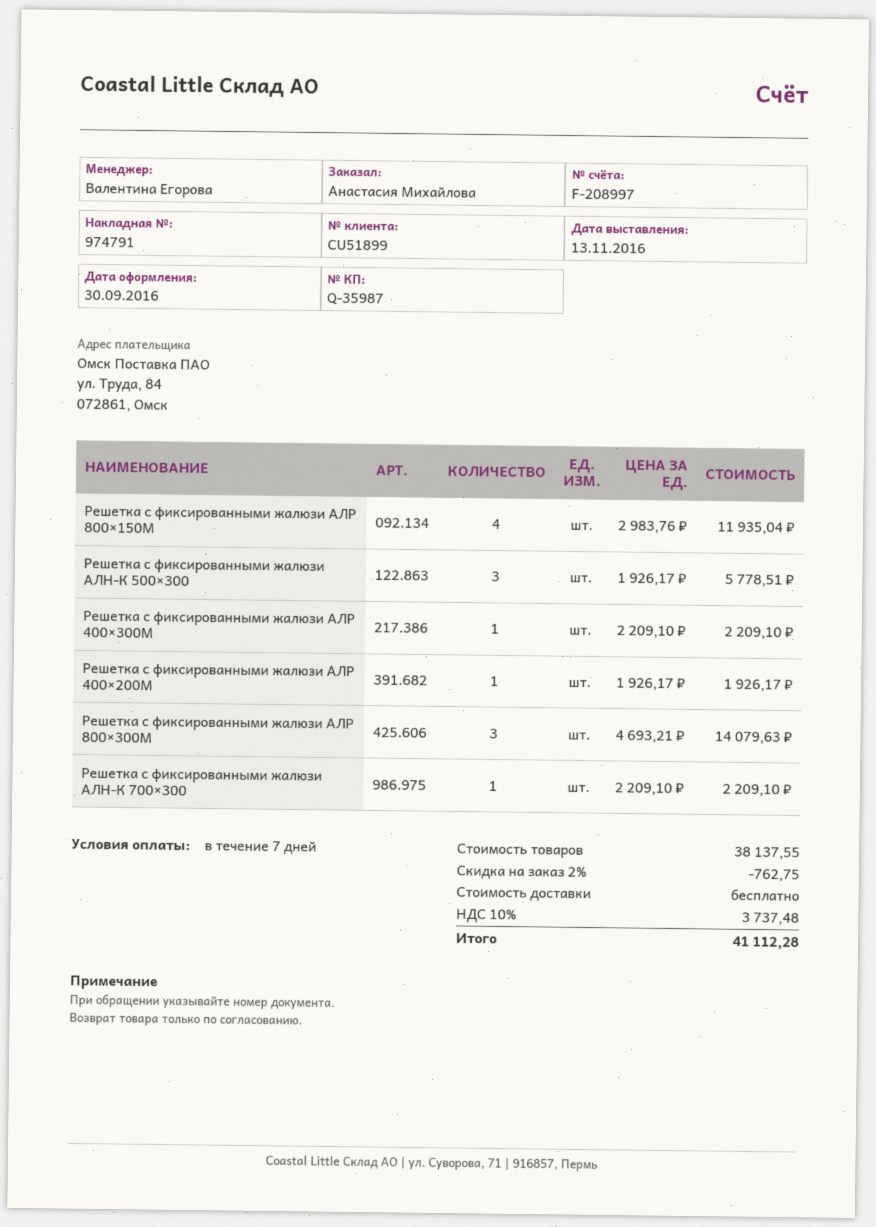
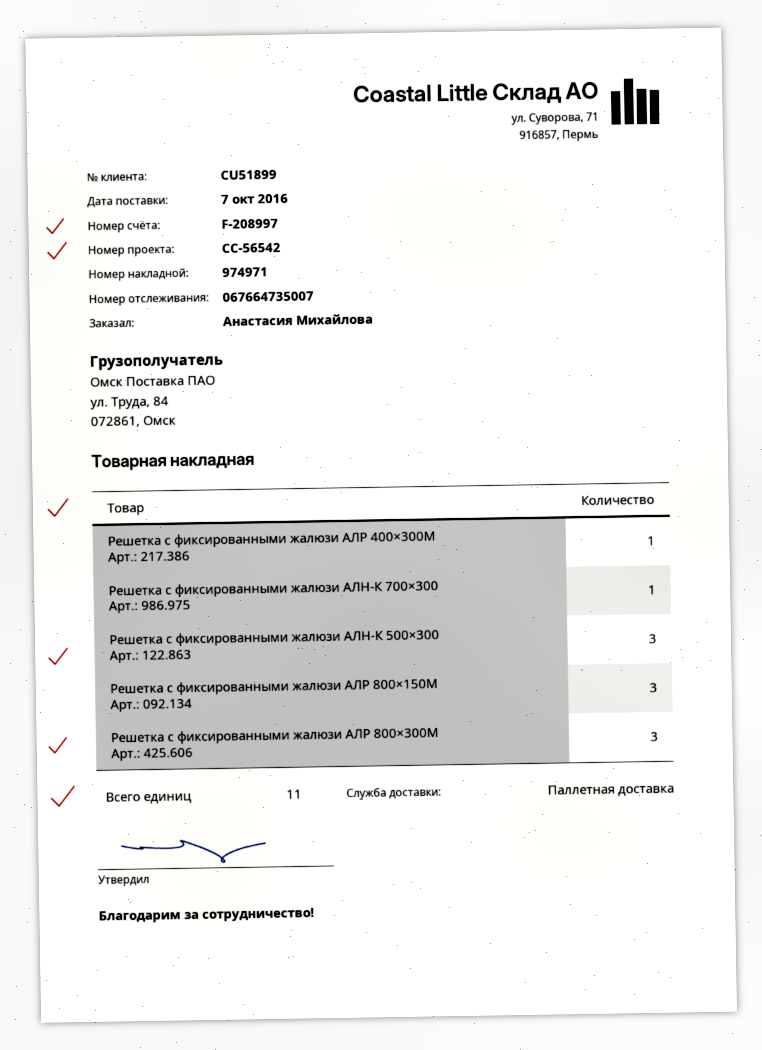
delivery note number: 974791 -> 974971
Решетка с фиксированными жалюзи АЛР 800×150М: 4 -> 3
Решетка с фиксированными жалюзи АЛР 400×200М: 1 -> none

